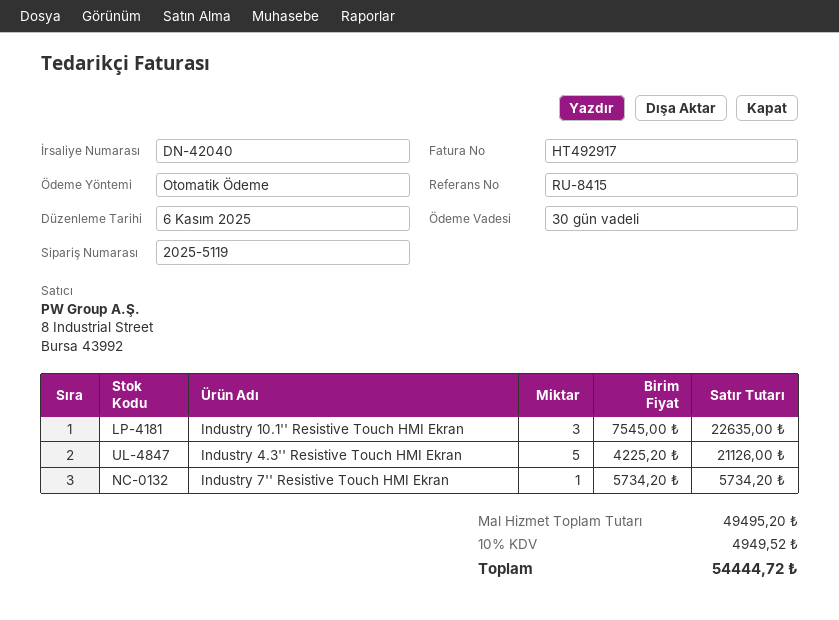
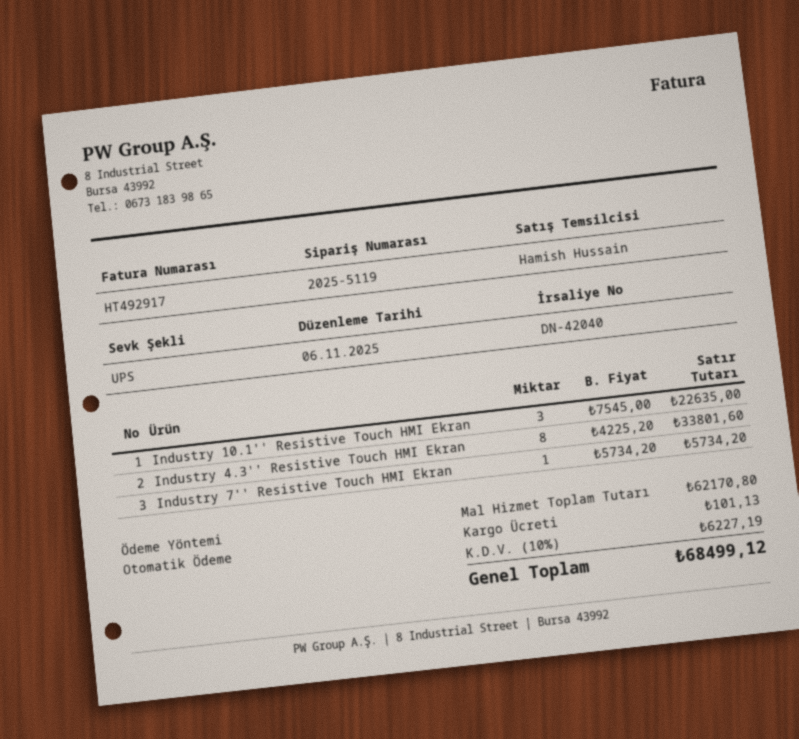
Industry 4.3'' Resistive Touch HMI Ekran: 5 x 4225.20 = 21126.00 -> 8 x 4225.20 = 33801.60
subtotal: 49495.20 -> 62170.80
shipping: none -> 101.13
tax: 10% = 4949.52 -> 10% = 6227.19
total: 54444.72 -> 68499.12

